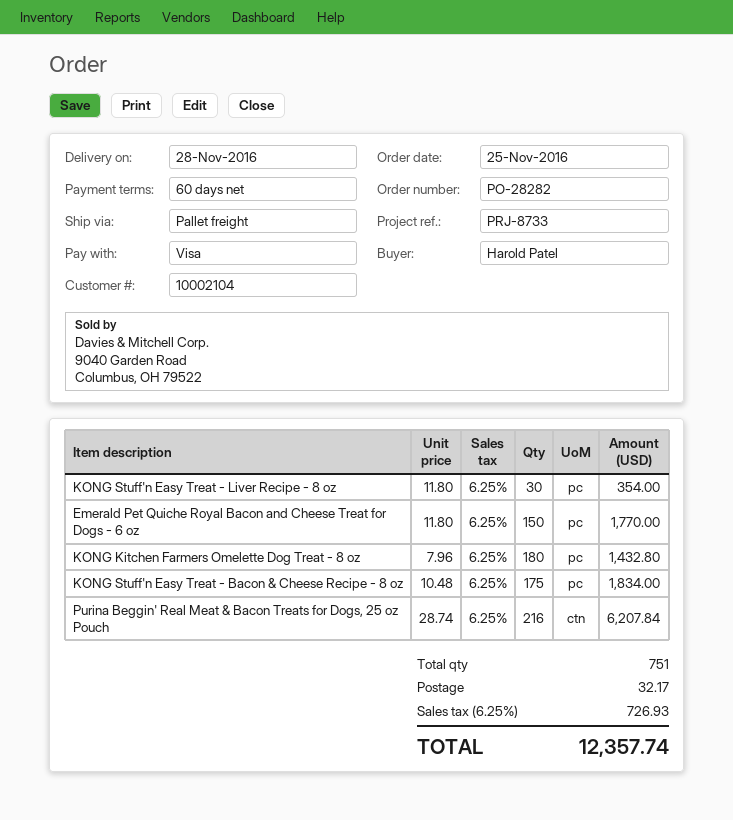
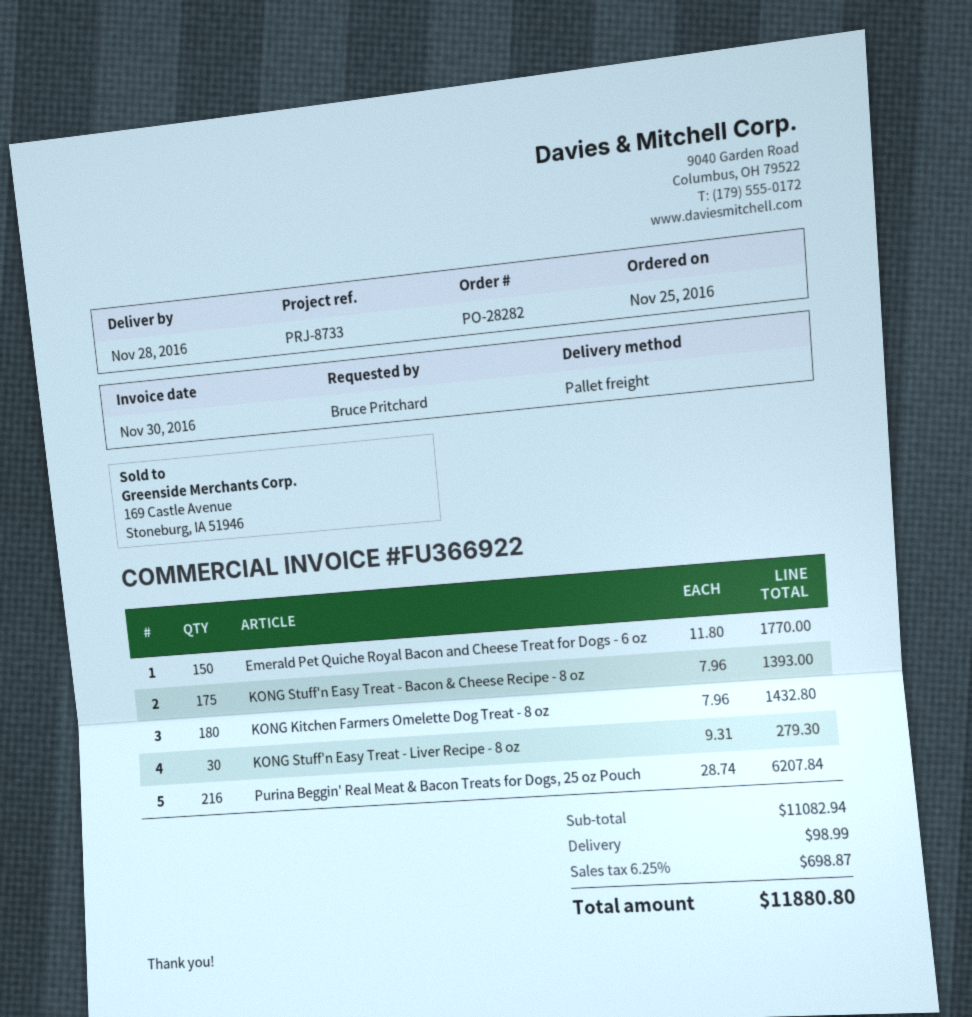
ordered by: Harold Patel -> Bruce Pritchard
KONG Stuff'n Easy Treat - Liver Recipe - 8 oz: 30 x 11.80 = 354.00 -> 30 x 9.31 = 279.30
KONG Stuff'n Easy Treat - Bacon & Cheese Recipe - 8 oz: 175 x 10.48 = 1834.00 -> 175 x 7.96 = 1393.00
shipping: 32.17 -> 98.99
tax: 6.25% = 726.93 -> 6.25% = 698.87
total: 12357.74 -> 11880.80

